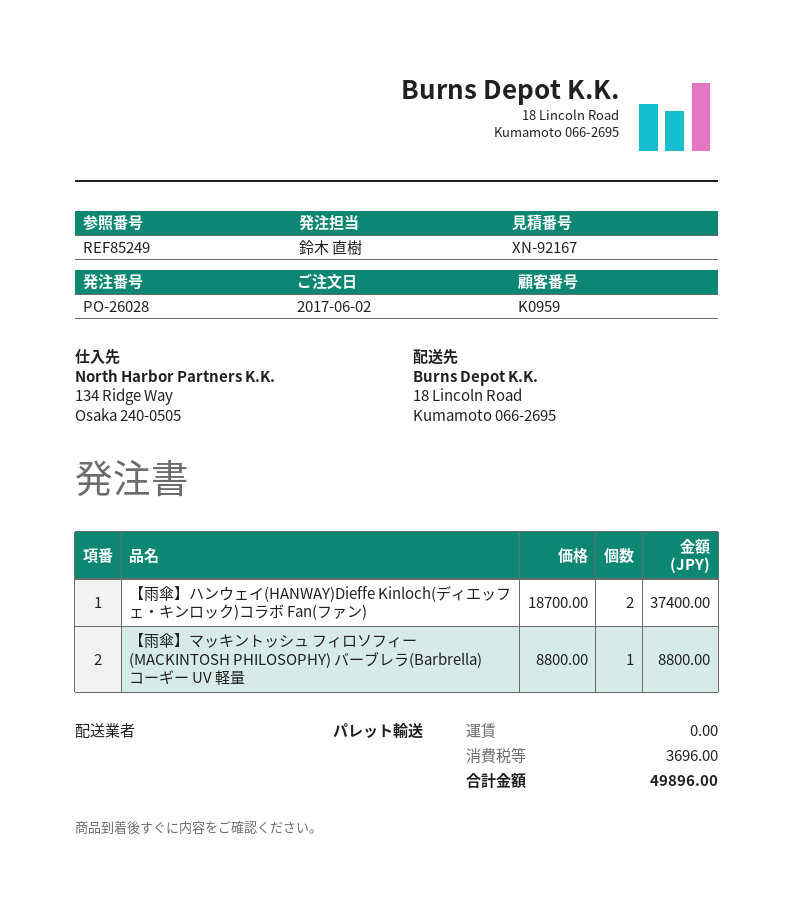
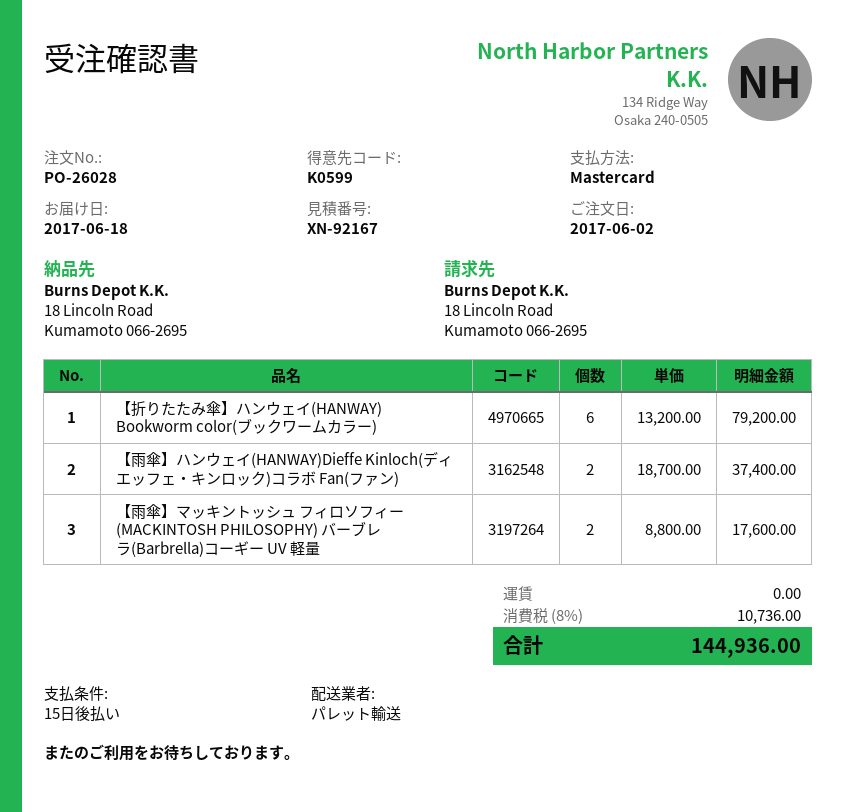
customer number: K0959 -> K0599
【雨傘】マッキントッシュ フィロソフィー (MACKINTOSH PHILOSOPHY) バーブレラ(Barbrella)コーギー UV 軽量: 1 x 8800.00 = 8800.00 -> 2 x 8800.00 = 17600.00
【折りたたみ傘】ハンウェイ(HANWAY) Bookworm color(ブックワームカラー): none -> 6 x 13200.00 = 79200.00
tax: 3696.00 -> 10736.00
total: 49896.00 -> 144936.00

